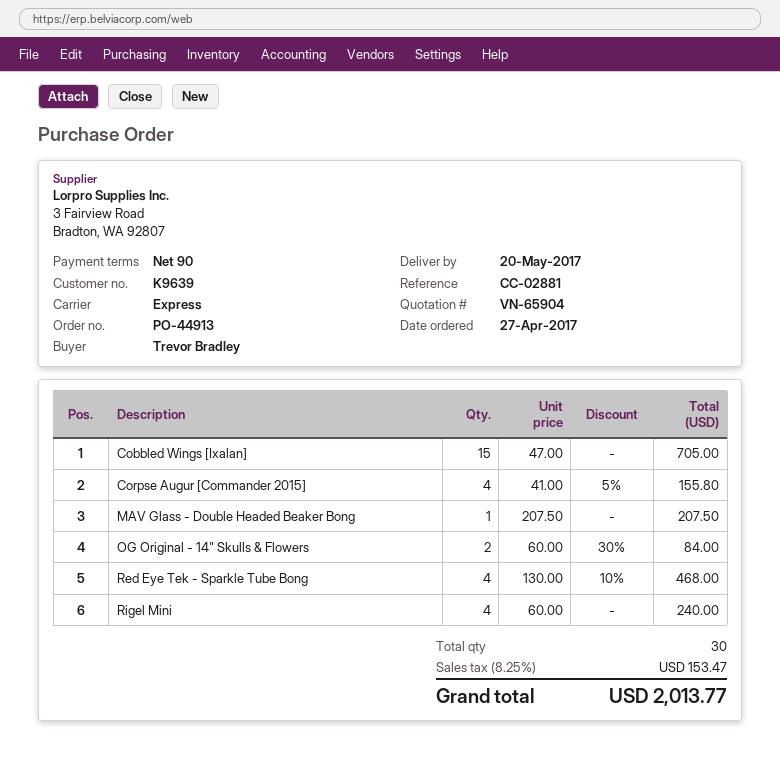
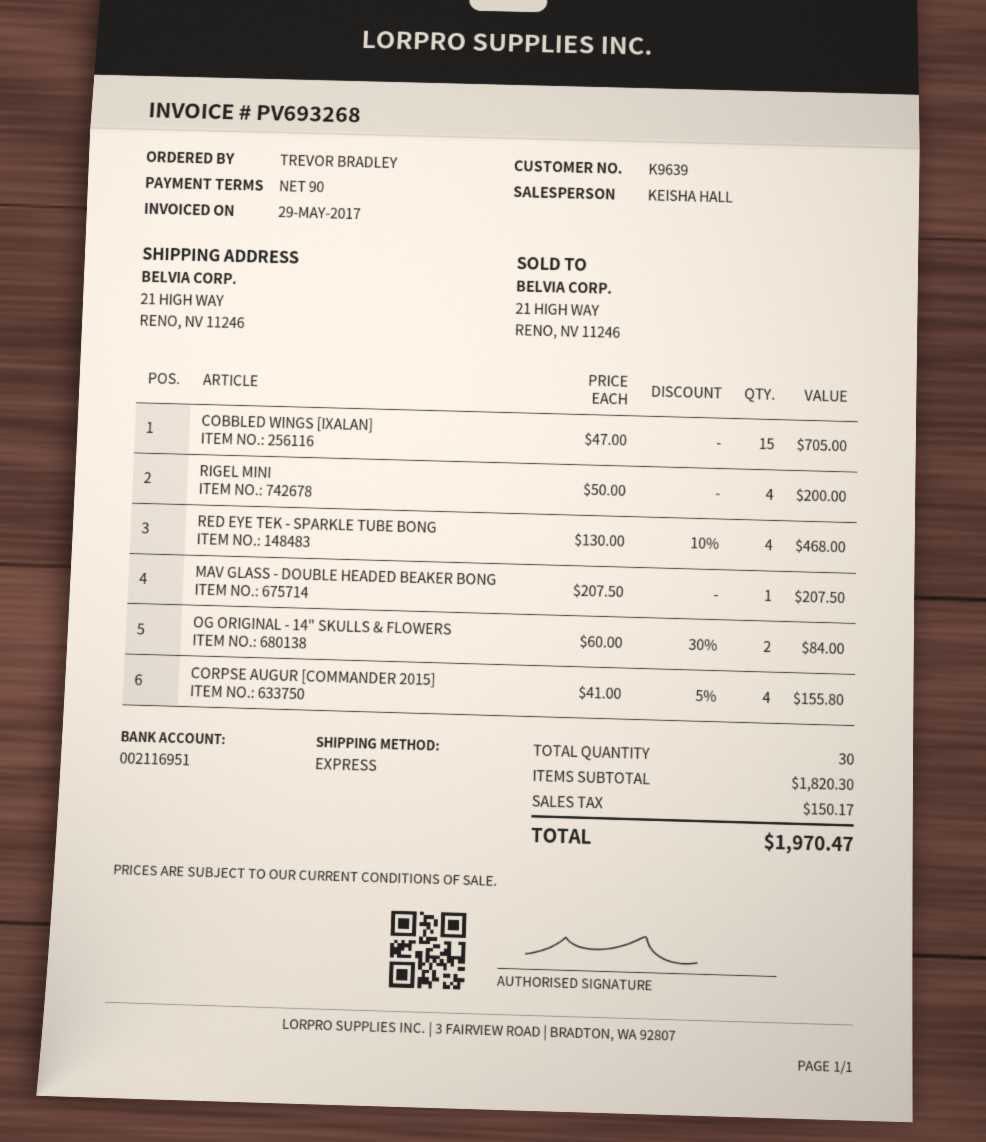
Rigel Mini: 4 x 60.00 = 240.00 -> 4 x 50.00 = 200.00
tax: 153.47 -> 150.17
total: 2013.77 -> 1970.47

